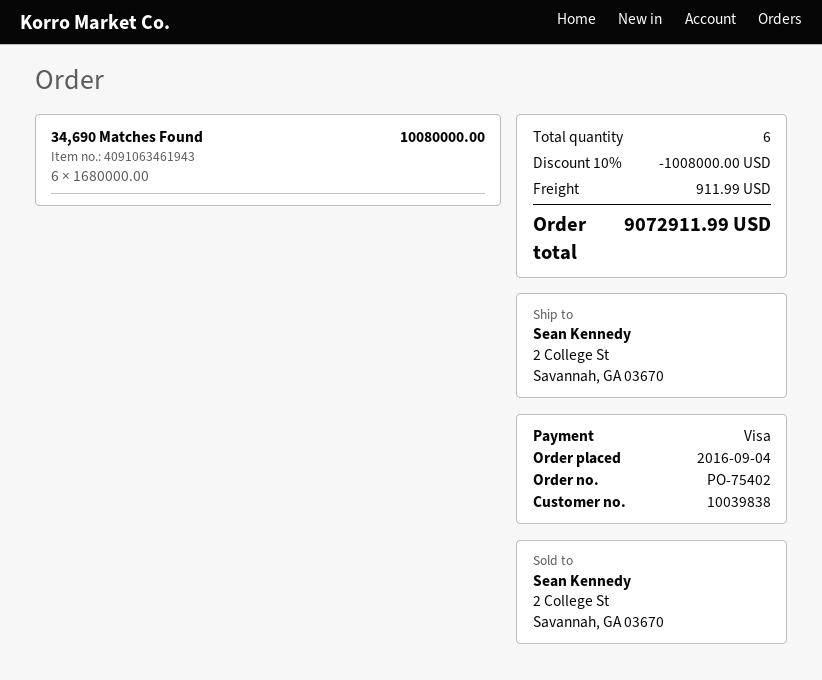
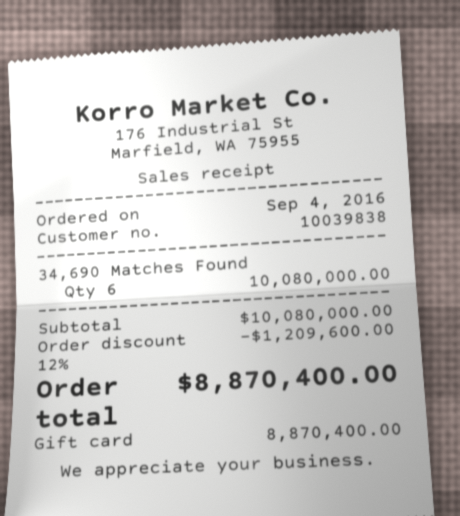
payment method: Visa -> gift card
discount: 10% = 1008000.00 -> 12% = 1209600.00
shipping: 911.99 -> none
total: 9072911.99 -> 8870400.00

